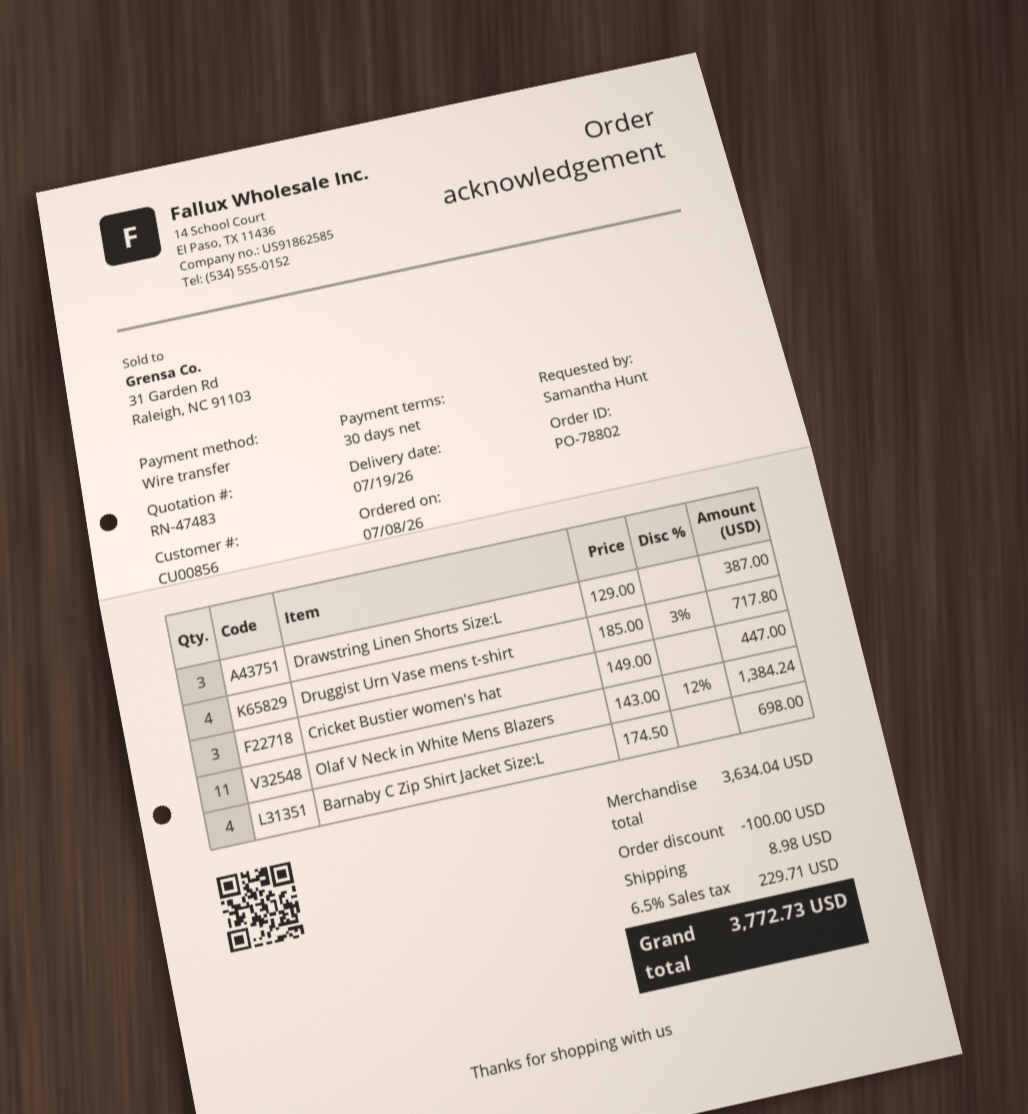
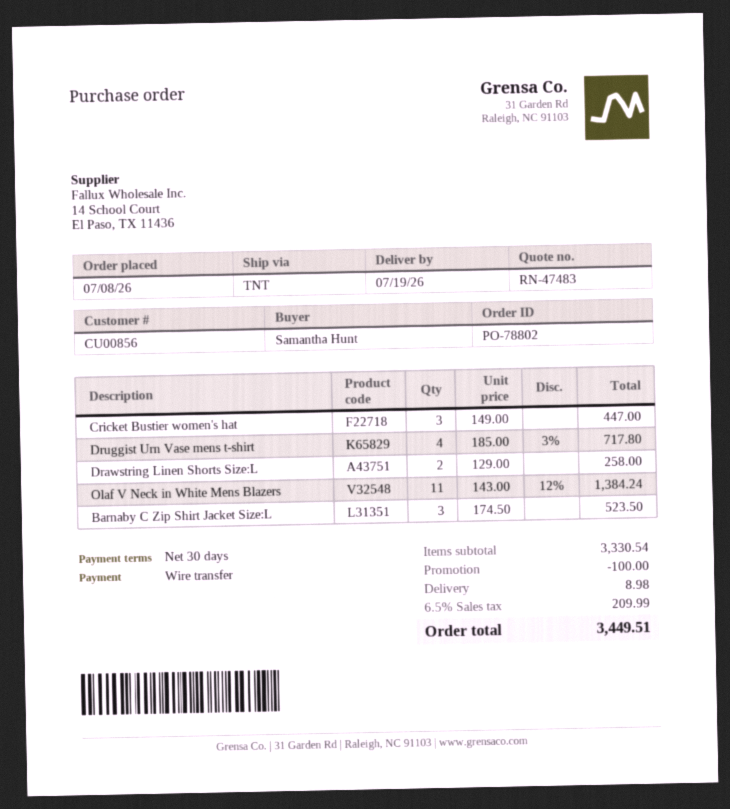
Drawstring Linen Shorts Size:L: 3 x 129.00 = 387.00 -> 2 x 129.00 = 258.00
Barnaby C Zip Shirt Jacket Size:L: 4 x 174.50 = 698.00 -> 3 x 174.50 = 523.50
subtotal: 3634.04 -> 3330.54
tax: 6.5% = 229.71 -> 6.5% = 209.99
total: 3772.73 -> 3449.51

